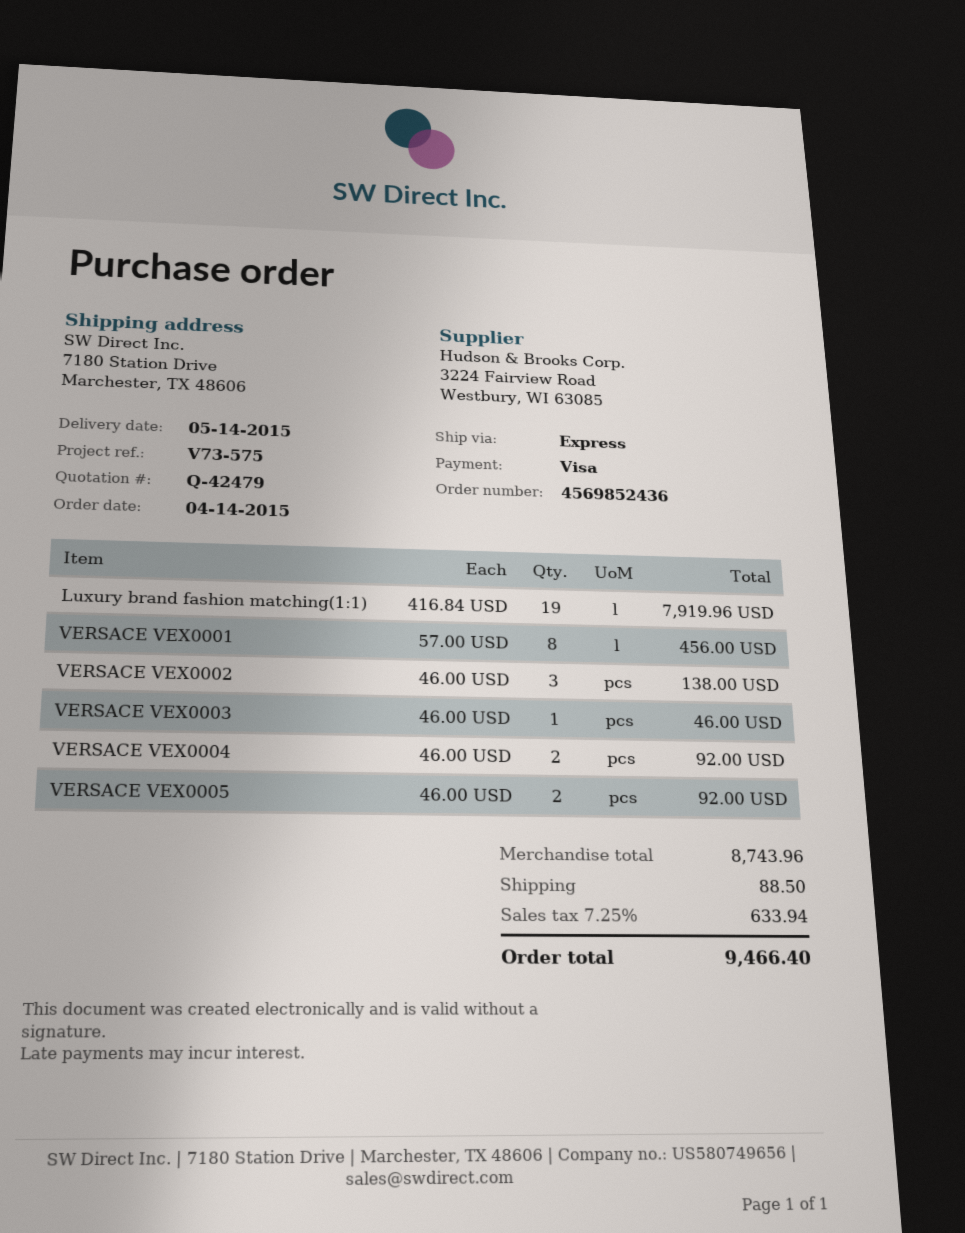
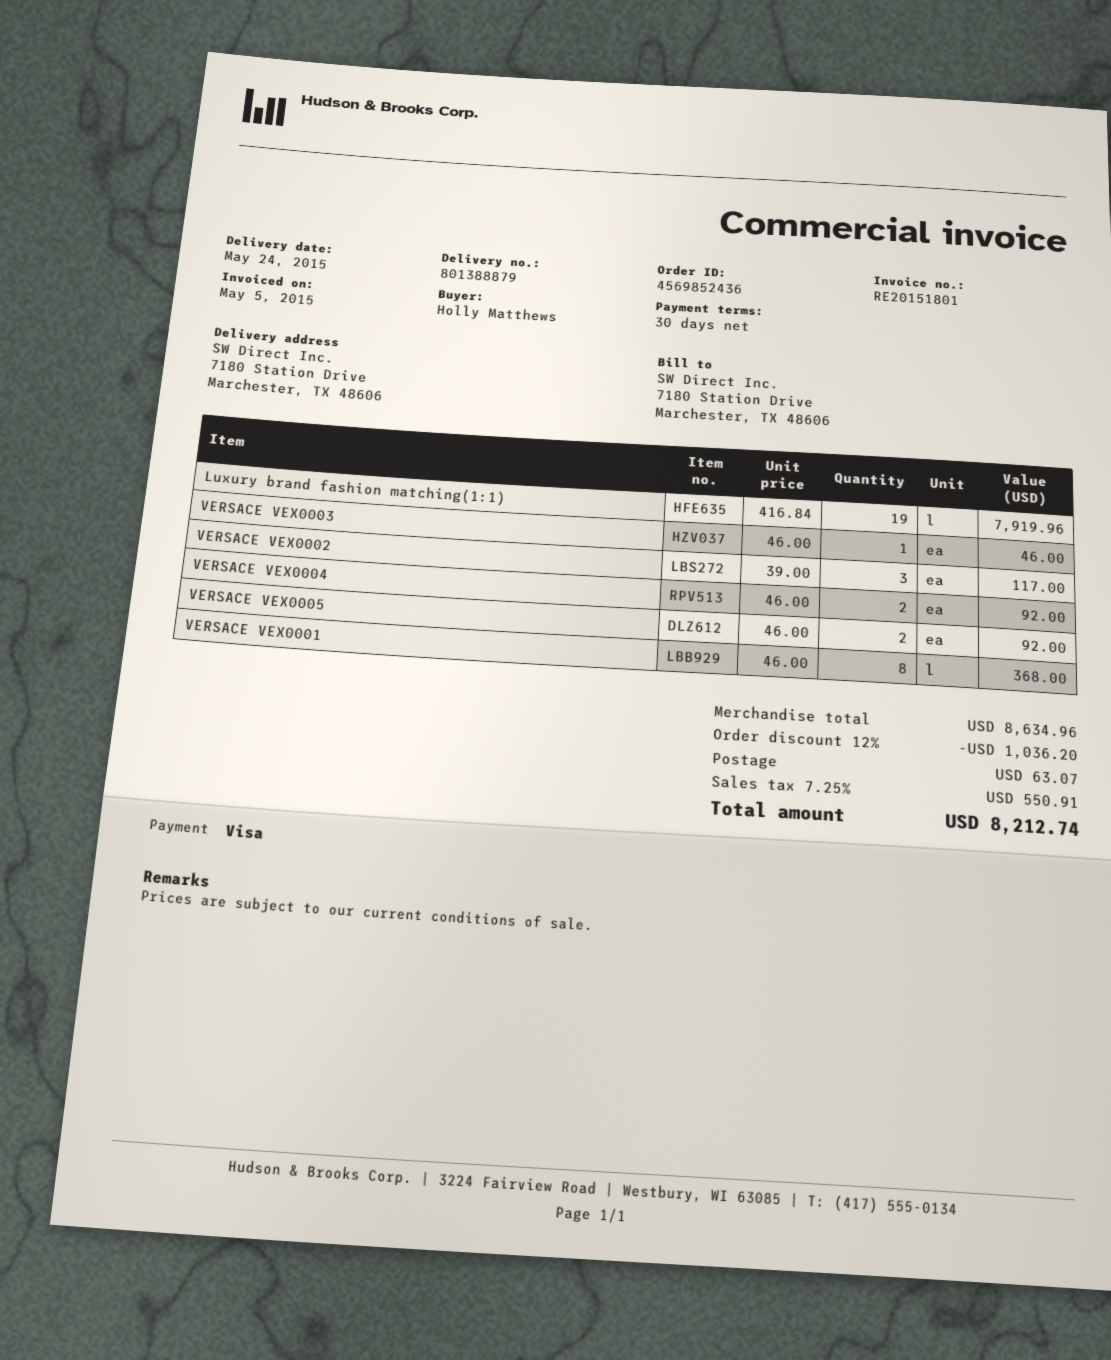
delivery date: 2015-05-14 -> 2015-05-24
VERSACE VEX0001: 8 x 57.00 = 456.00 -> 8 x 46.00 = 368.00
VERSACE VEX0002: 3 x 46.00 = 138.00 -> 3 x 39.00 = 117.00
subtotal: 8743.96 -> 8634.96
discount: none -> 12% = 1036.20
shipping: 88.50 -> 63.07
tax: 7.25% = 633.94 -> 7.25% = 550.91
total: 9466.40 -> 8212.74

